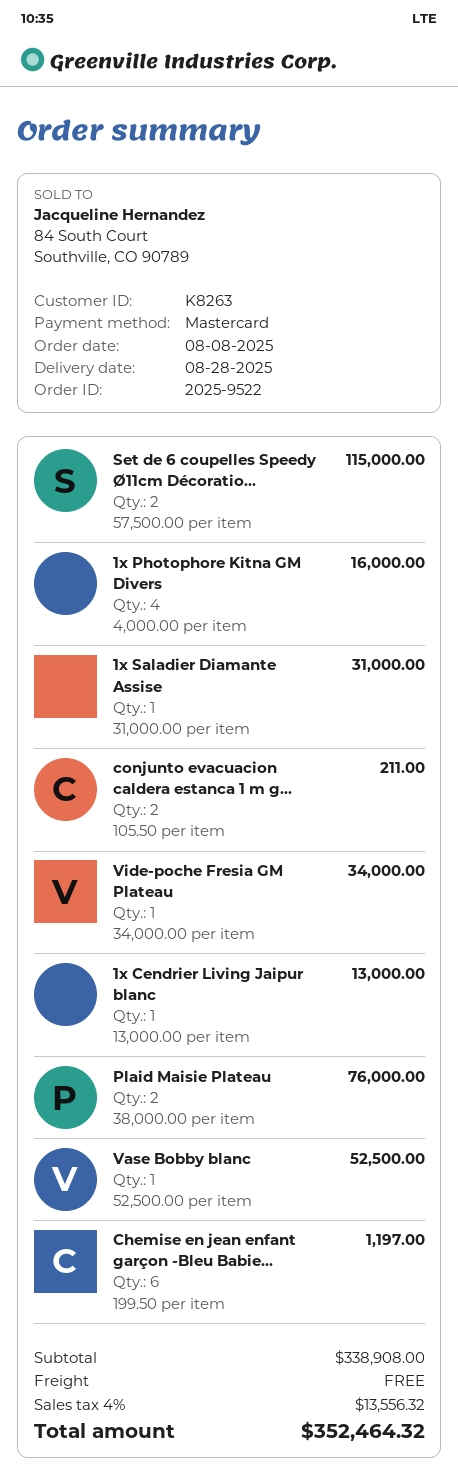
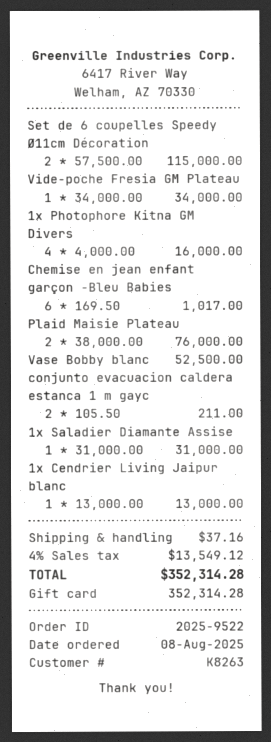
payment method: Mastercard -> gift card
Chemise en jean enfant garçon -Bleu Babie...: 6 x 199.50 = 1197.00 -> 6 x 169.50 = 1017.00
shipping: 0.00 -> 37.16
tax: 4% = 13556.32 -> 4% = 13549.12
total: 352464.32 -> 352314.28

